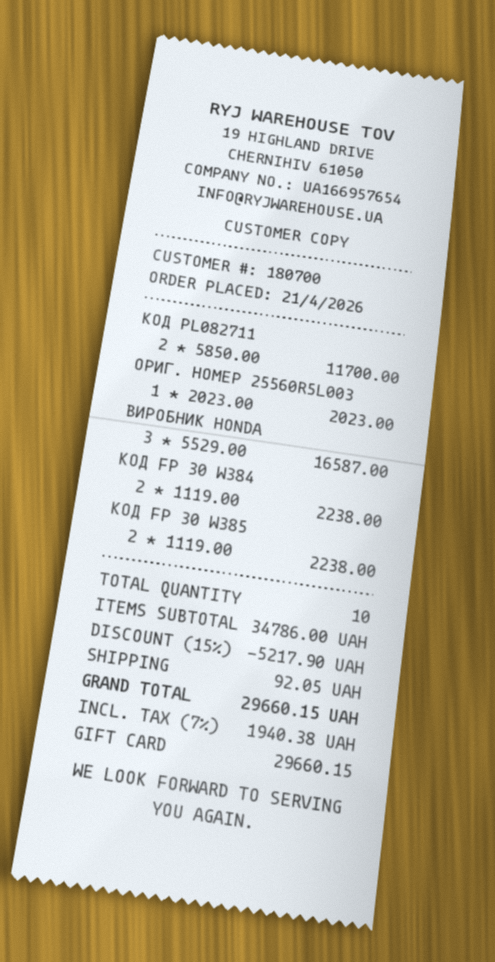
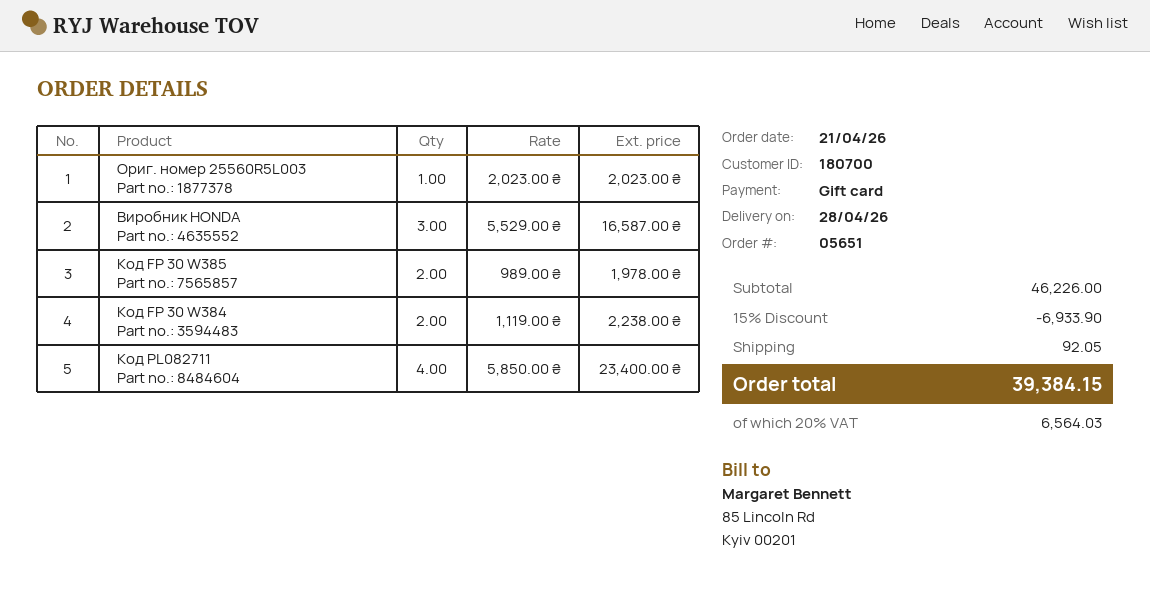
КОД PL082711: 2 x 5850.00 = 11700.00 -> 4 x 5850.00 = 23400.00
КОД FP 30 W385: 2 x 1119.00 = 2238.00 -> 2 x 989.00 = 1978.00
subtotal: 34786.00 -> 46226.00
discount: 15% = 5217.90 -> 15% = 6933.90
tax: 7% = 1940.38 -> 20% = 6564.03
total: 29660.15 -> 39384.15

